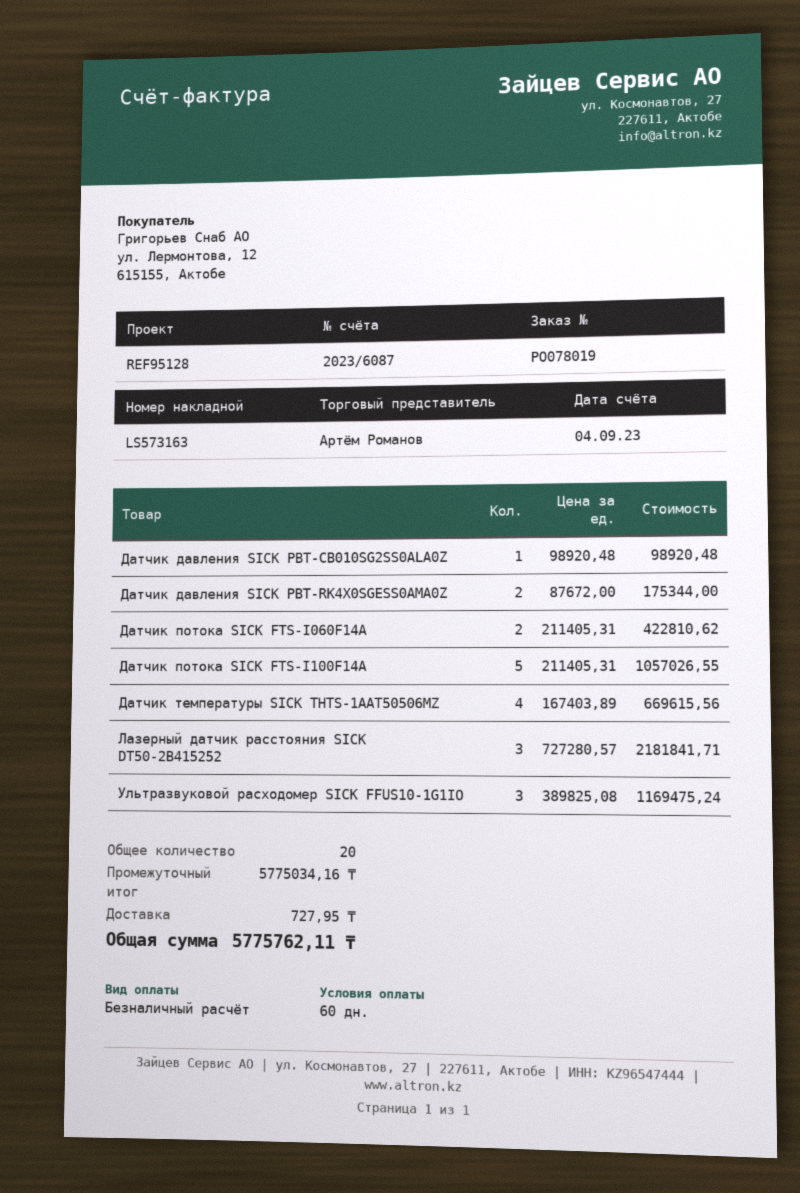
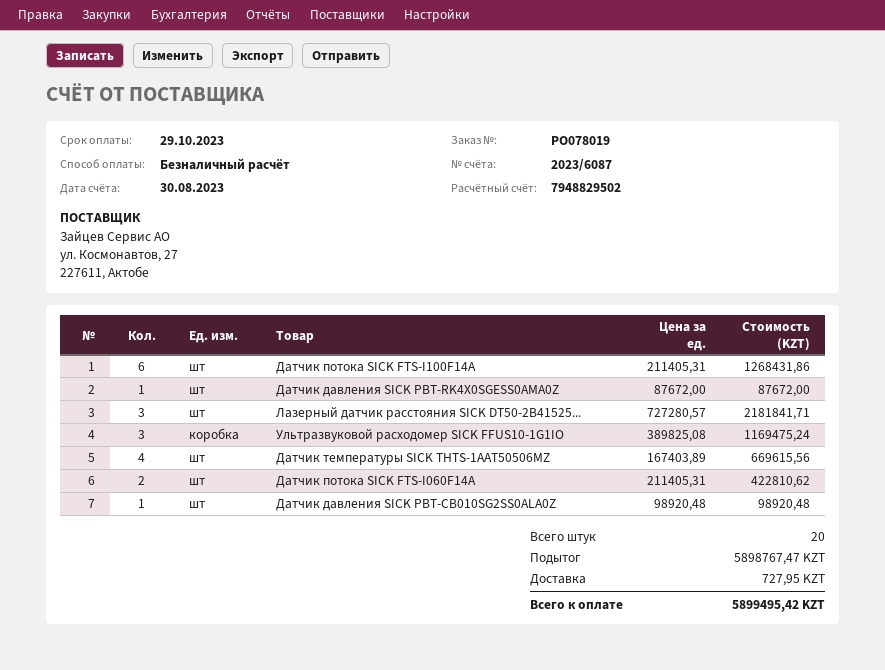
invoice date: 2023-09-04 -> 2023-08-30
Датчик давления SICK PBT-RK4X0SGESS0AMA0Z: 2 x 87672.00 = 175344.00 -> 1 x 87672.00 = 87672.00
Датчик потока SICK FTS-I100F14A: 5 x 211405.31 = 1057026.55 -> 6 x 211405.31 = 1268431.86
subtotal: 5775034.16 -> 5898767.47
total: 5775762.11 -> 5899495.42

